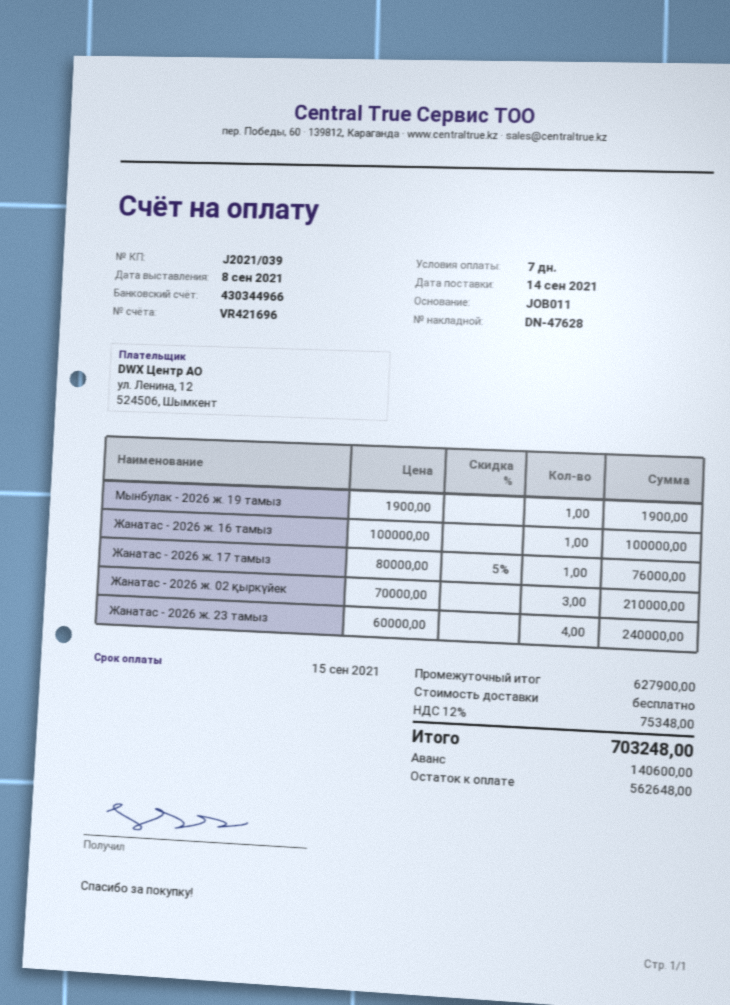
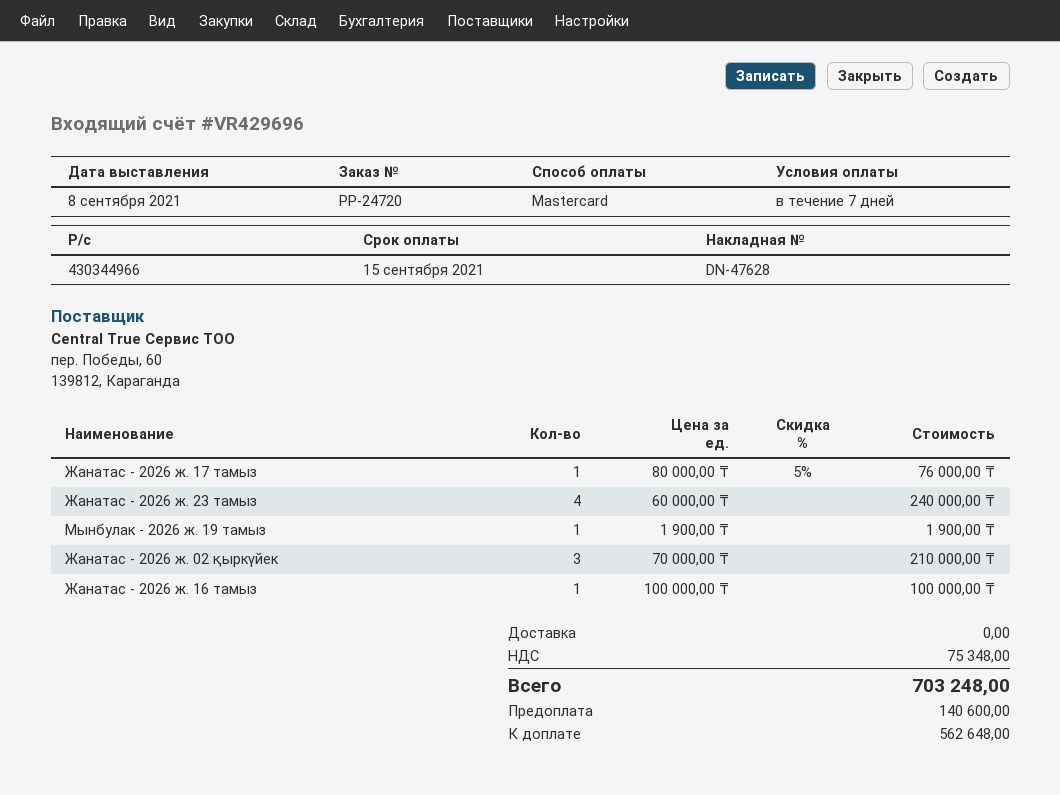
invoice number: VR421696 -> VR429696

